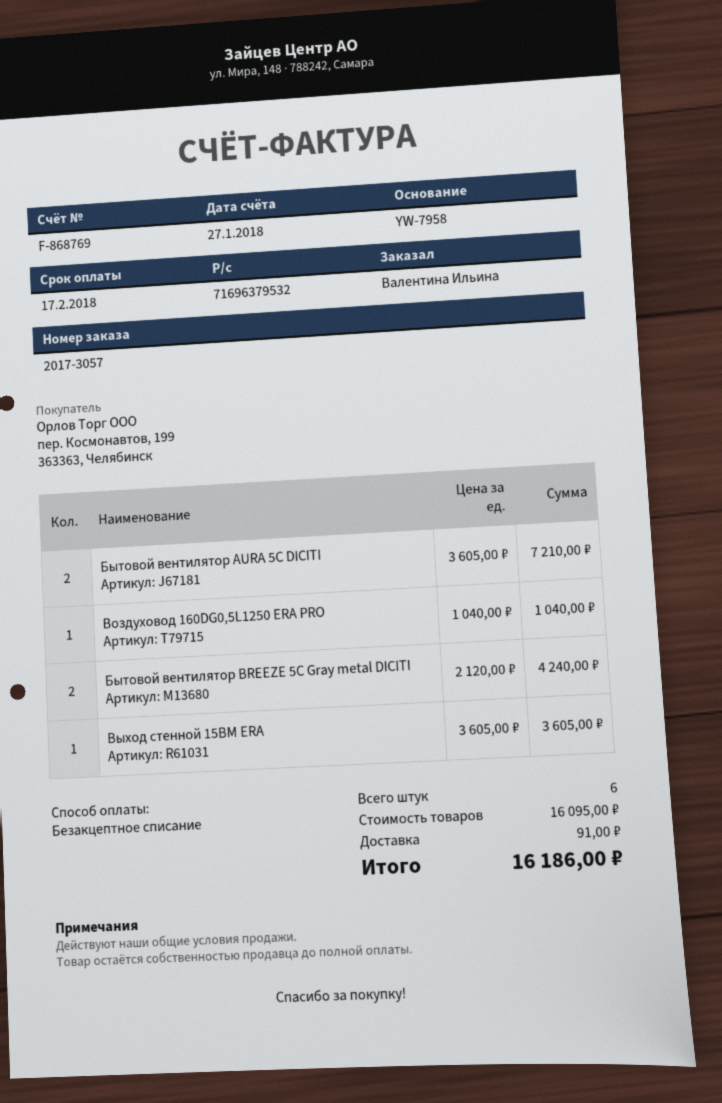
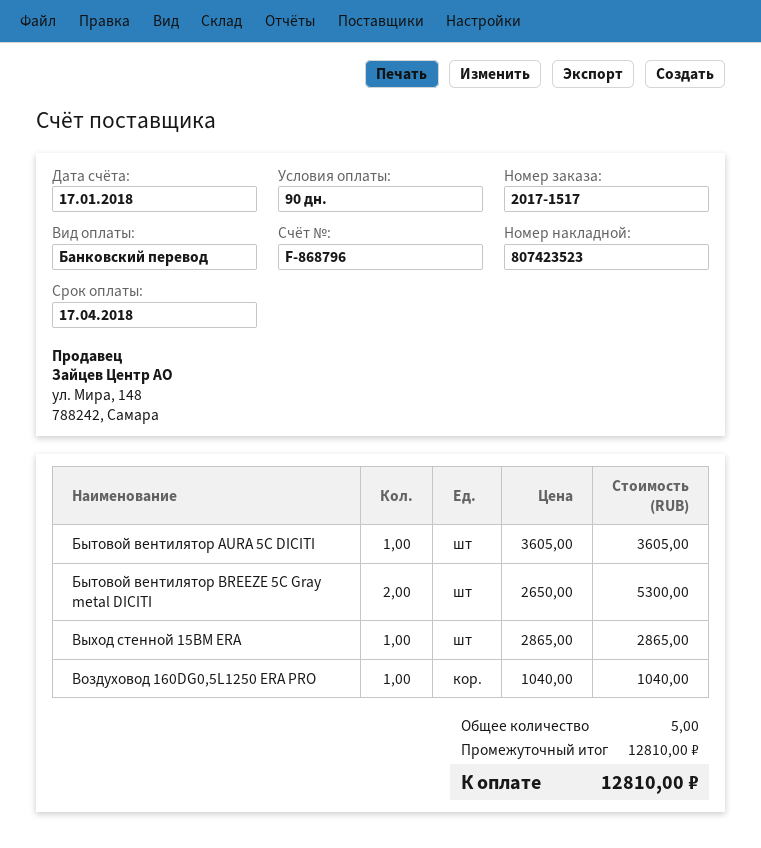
order number: 2017-3057 -> 2017-1517
invoice number: F-868769 -> F-868796
invoice date: 2018-01-27 -> 2018-01-17
due date: 2018-02-17 -> 2018-04-17
payment method: direct debit -> bank transfer
Бытовой вентилятор AURA 5C DICITI: 2 x 3605.00 = 7210.00 -> 1 x 3605.00 = 3605.00
Бытовой вентилятор BREEZE 5C Gray metal DICITI: 2 x 2120.00 = 4240.00 -> 2 x 2650.00 = 5300.00
Выход стенной 15ВМ ERA: 1 x 3605.00 = 3605.00 -> 1 x 2865.00 = 2865.00
total quantity: 6 -> 5
subtotal: 16095.00 -> 12810.00
shipping: 91.00 -> none
total: 16186.00 -> 12810.00

